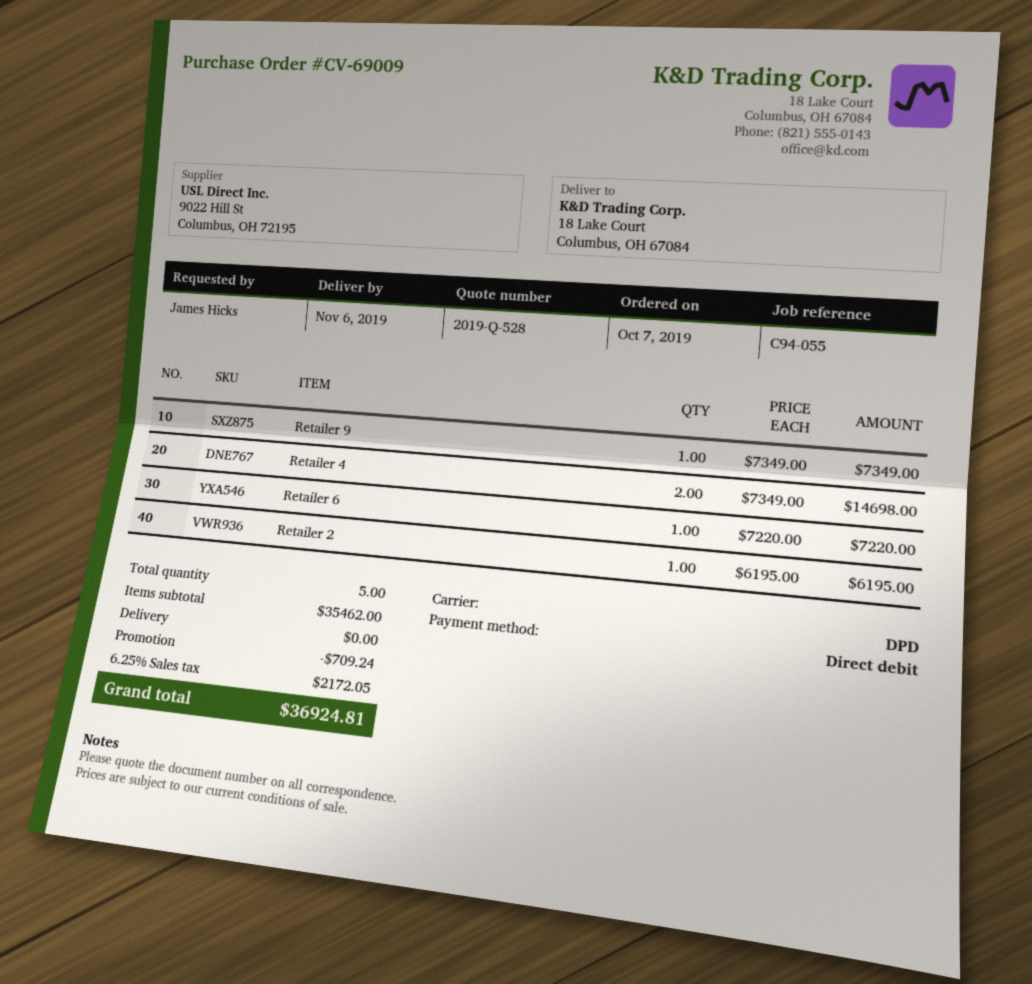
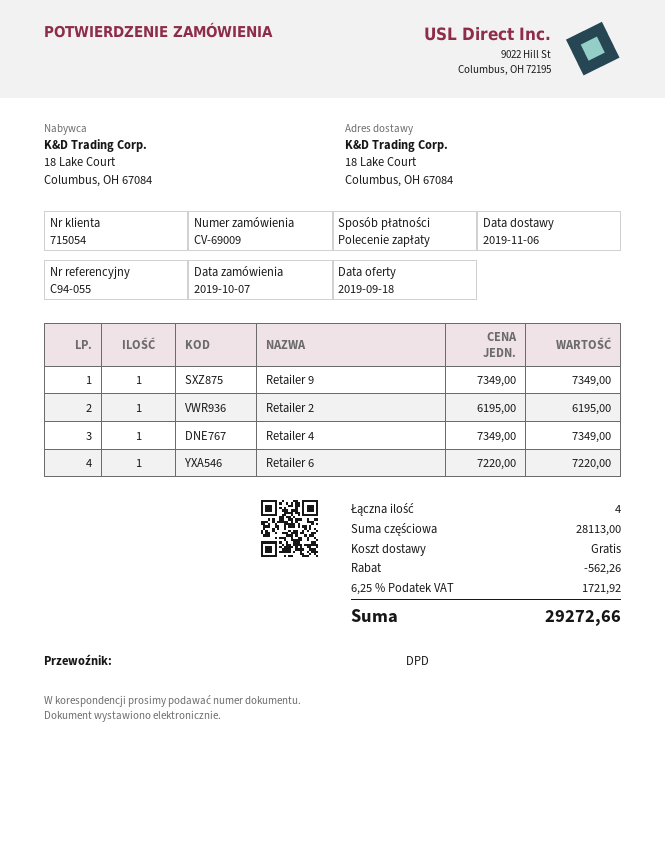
Retailer 4: 2 x 7349.00 = 14698.00 -> 1 x 7349.00 = 7349.00
total quantity: 5 -> 4
subtotal: 35462.00 -> 28113.00
discount: 709.24 -> 562.26
tax: 6.25% = 2172.05 -> 6.25% = 1721.92
total: 36924.81 -> 29272.66

